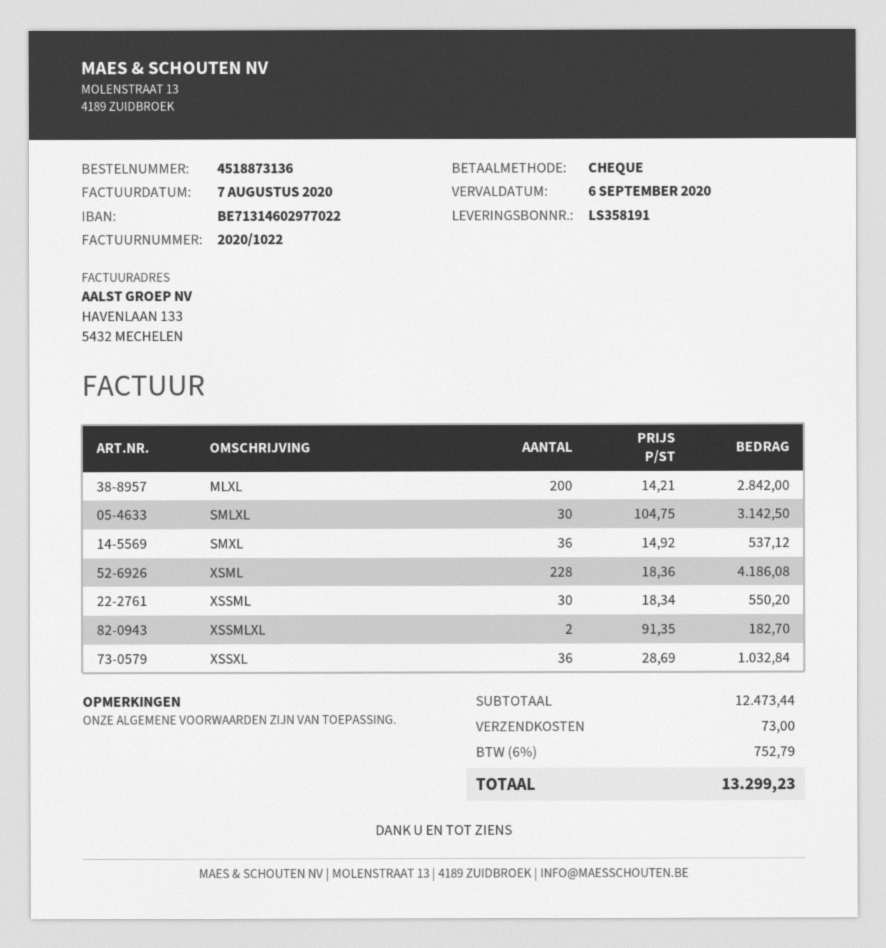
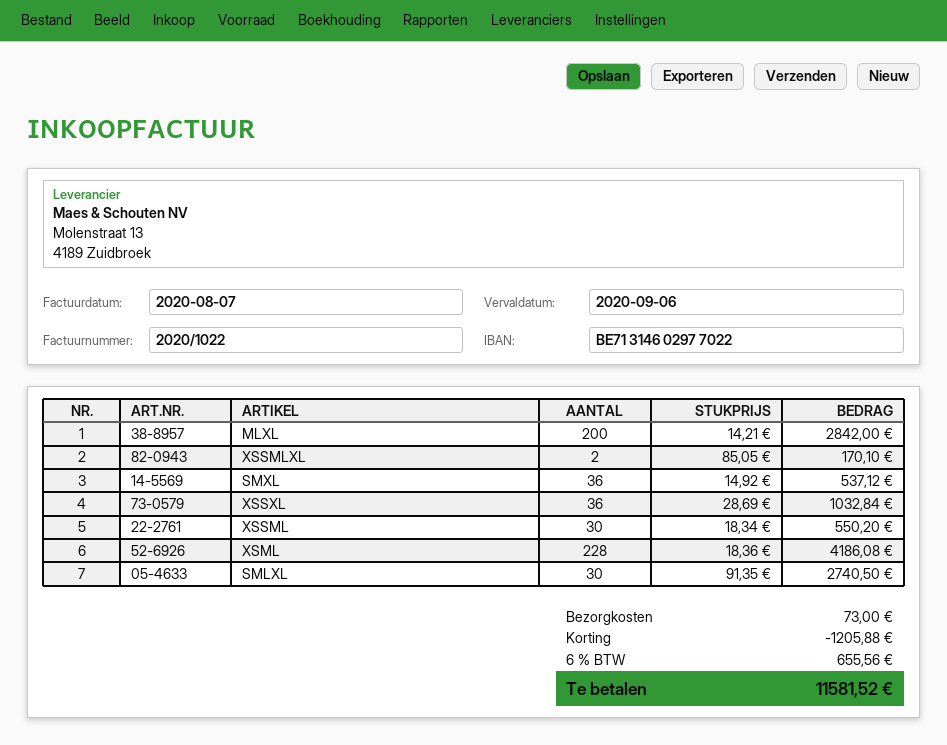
SMLXL: 30 x 104.75 = 3142.50 -> 30 x 91.35 = 2740.50
XSSMLXL: 2 x 91.35 = 182.70 -> 2 x 85.05 = 170.10
discount: none -> 1205.88
tax: 6% = 752.79 -> 6% = 655.56
total: 13299.23 -> 11581.52

